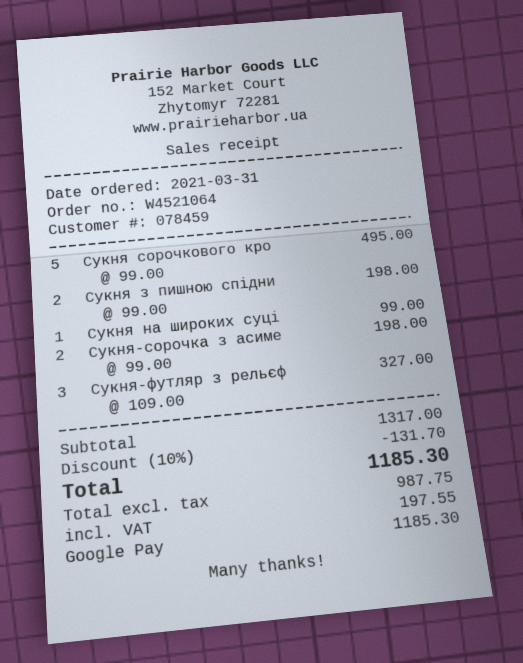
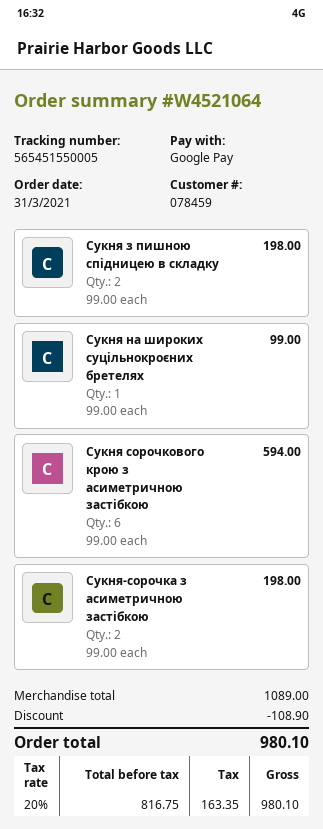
Сукня сорочкового кро: 5 x 99.00 = 495.00 -> 6 x 99.00 = 594.00
Сукня-футляр з рельєф: 3 x 109.00 = 327.00 -> none
subtotal: 1317.00 -> 1089.00
discount: 131.70 -> 108.90
net: 987.75 -> 816.75
tax: 197.55 -> 163.35
total: 1185.30 -> 980.10

